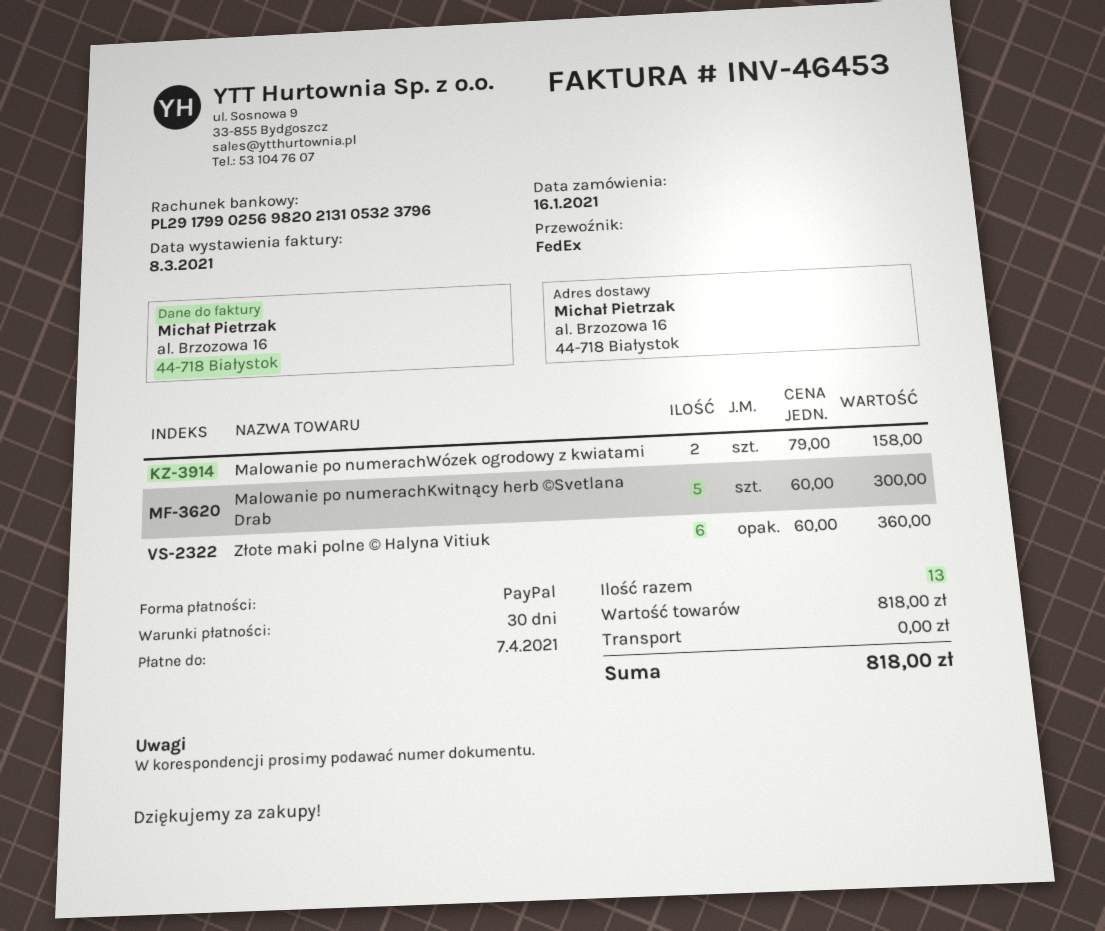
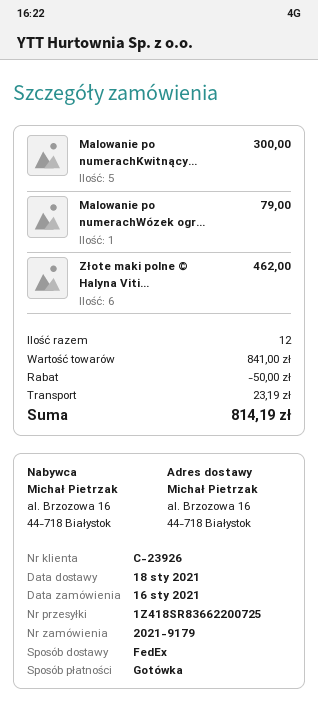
payment method: PayPal -> cash
Malowanie po numerachWózek ogrodowy z kwiatami: 2 for 158.00 -> 1 for 79.00
Złote maki polne © Halyna Vitiuk: 6 for 360.00 -> 6 for 462.00
total quantity: 13 -> 12
subtotal: 818.00 -> 841.00
discount: none -> 50.00
shipping: 0.00 -> 23.19
total: 818.00 -> 814.19

